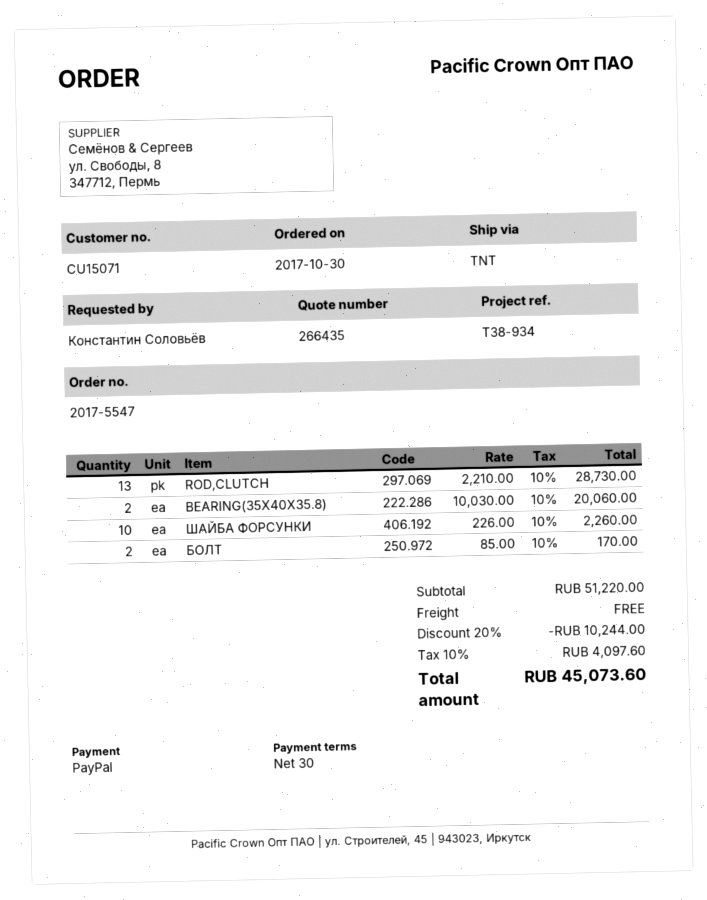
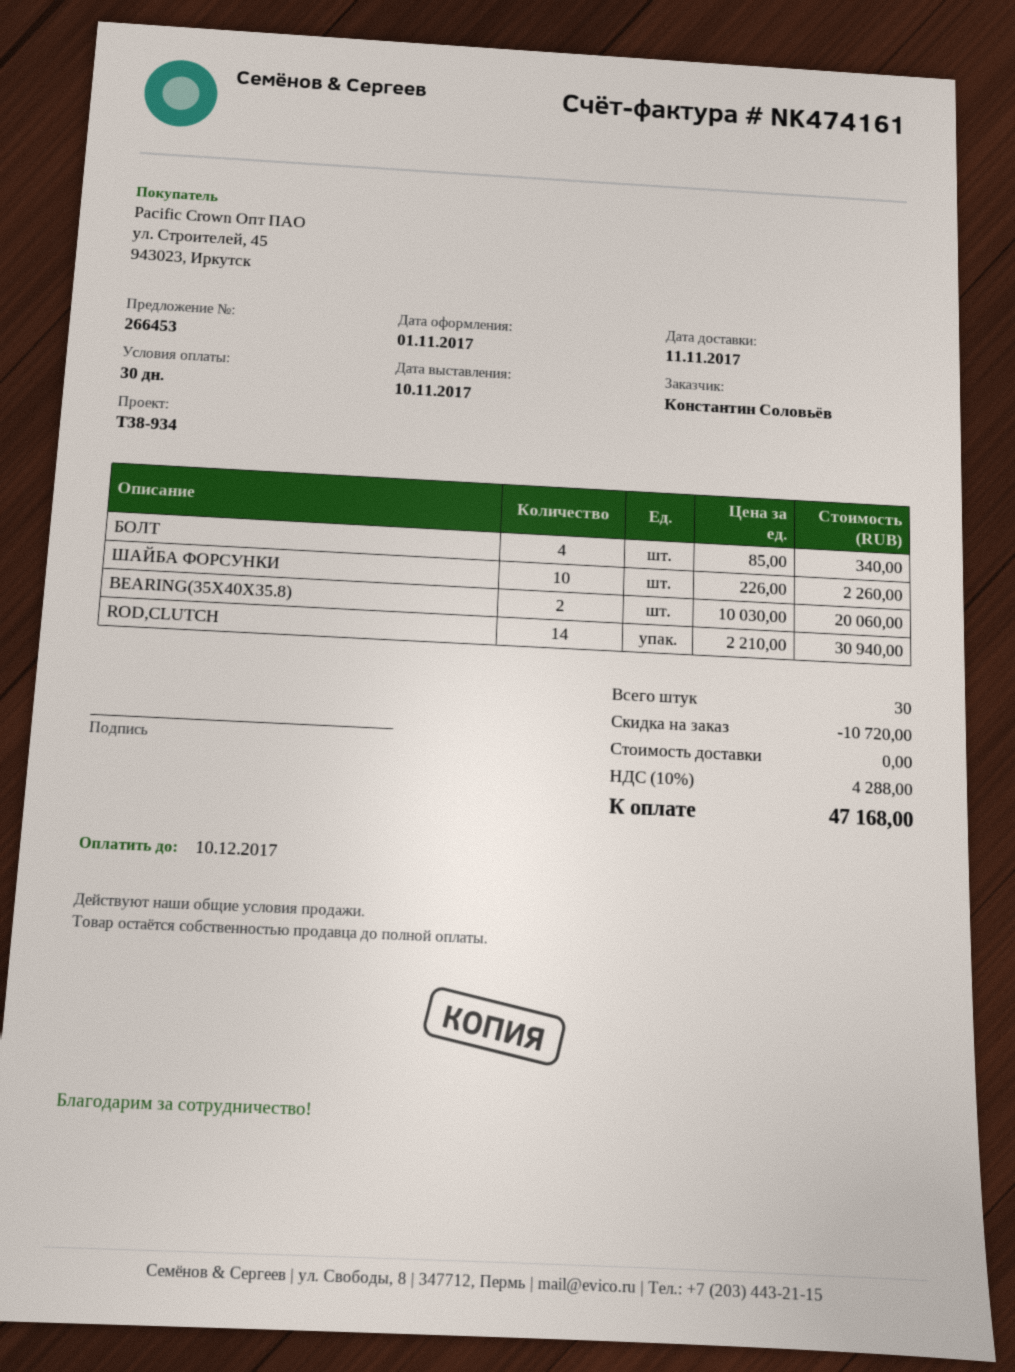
quote number: 266435 -> 266453
order date: 2017-10-30 -> 2017-11-01
ROD,CLUTCH: 13 x 2210.00 = 28730.00 -> 14 x 2210.00 = 30940.00
БОЛТ: 2 x 85.00 = 170.00 -> 4 x 85.00 = 340.00
discount: 10244.00 -> 10720.00
tax: 10% = 4097.60 -> 10% = 4288.00
total: 45073.60 -> 47168.00

